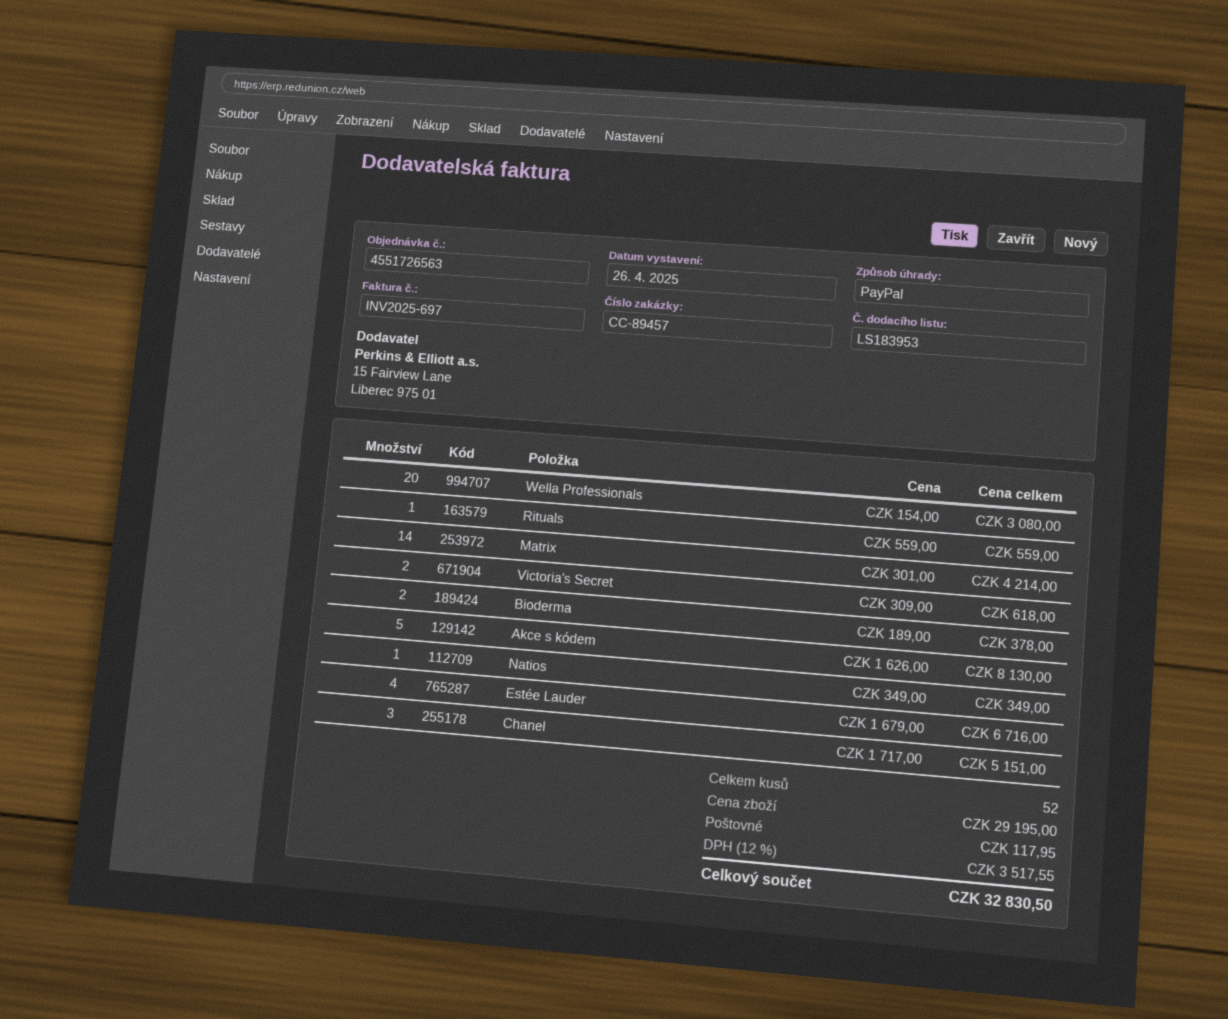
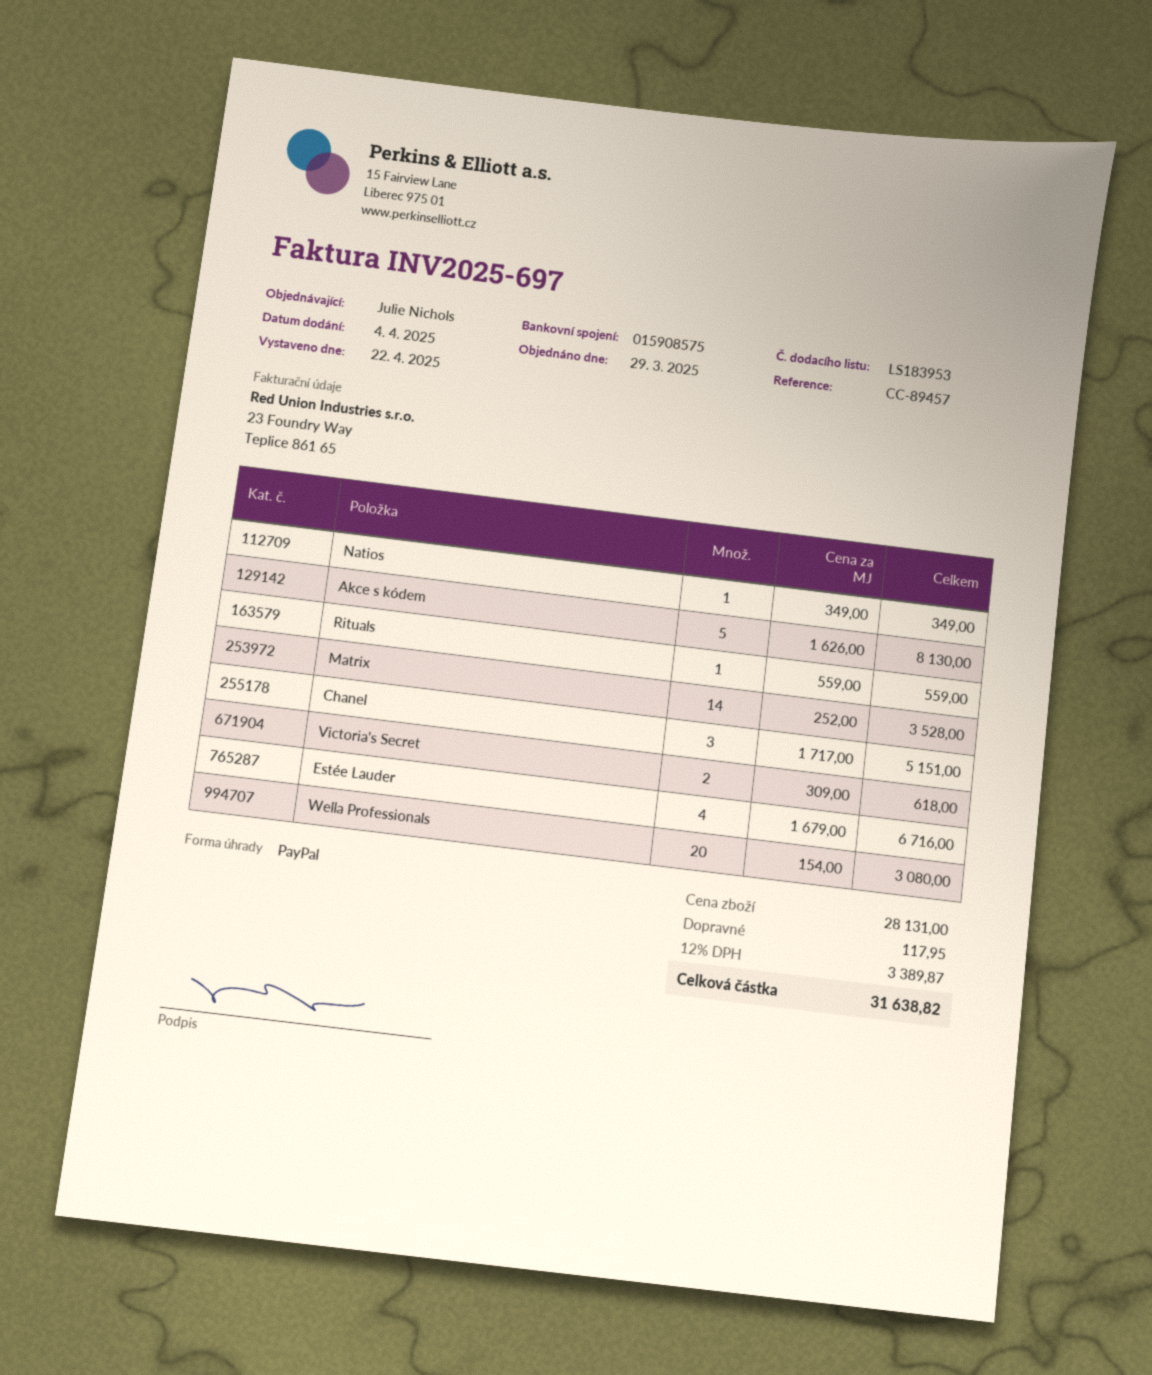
invoice date: 2025-04-26 -> 2025-04-22
Matrix: 14 x 301.00 = 4214.00 -> 14 x 252.00 = 3528.00
Bioderma: 2 x 189.00 = 378.00 -> none
subtotal: 29195.00 -> 28131.00
tax: 12% = 3517.55 -> 12% = 3389.87
total: 32830.50 -> 31638.82

